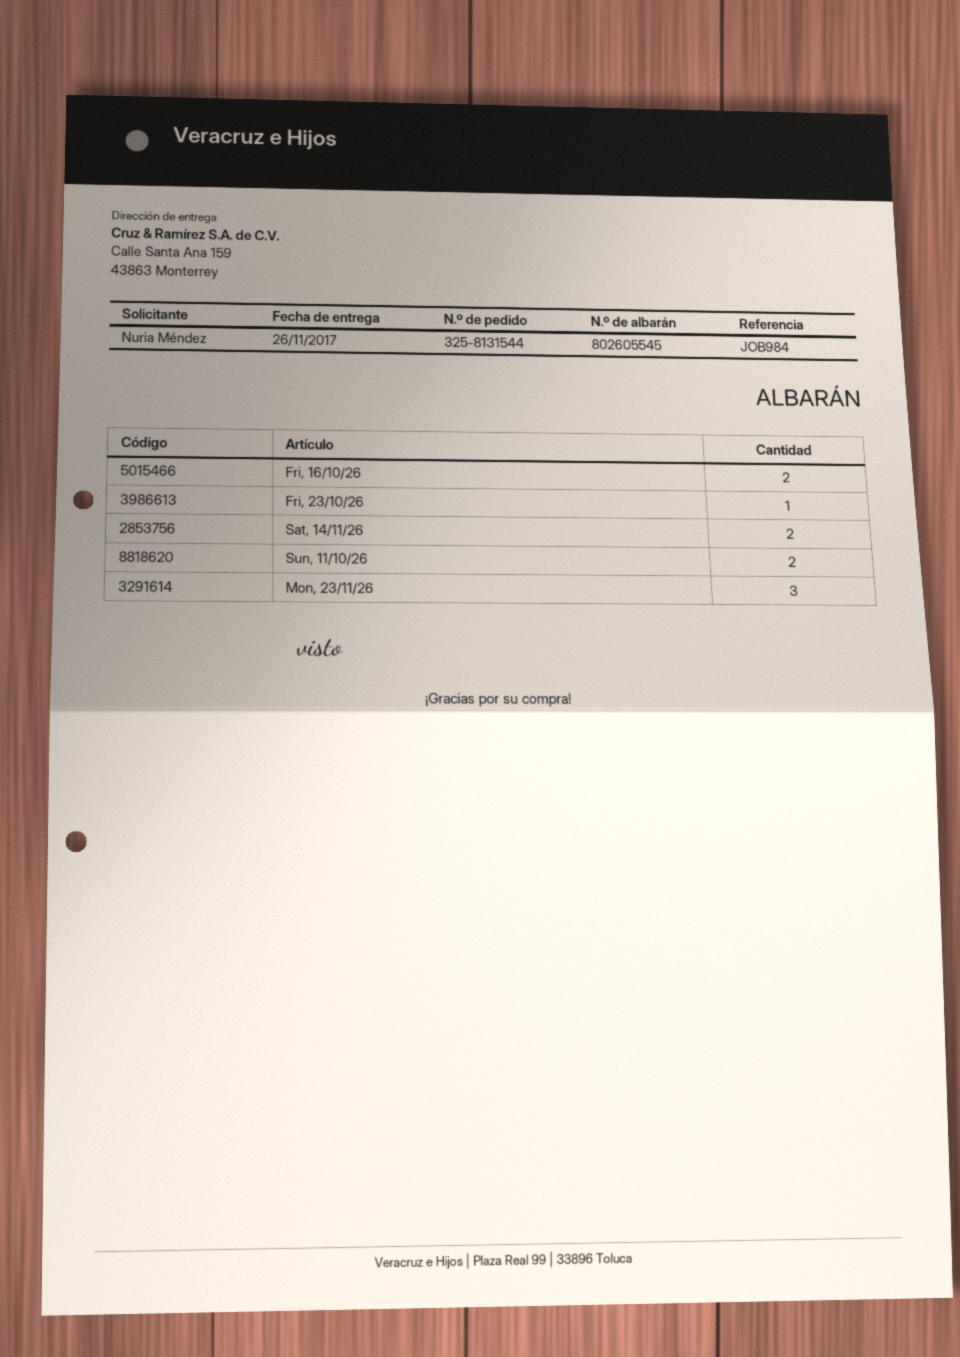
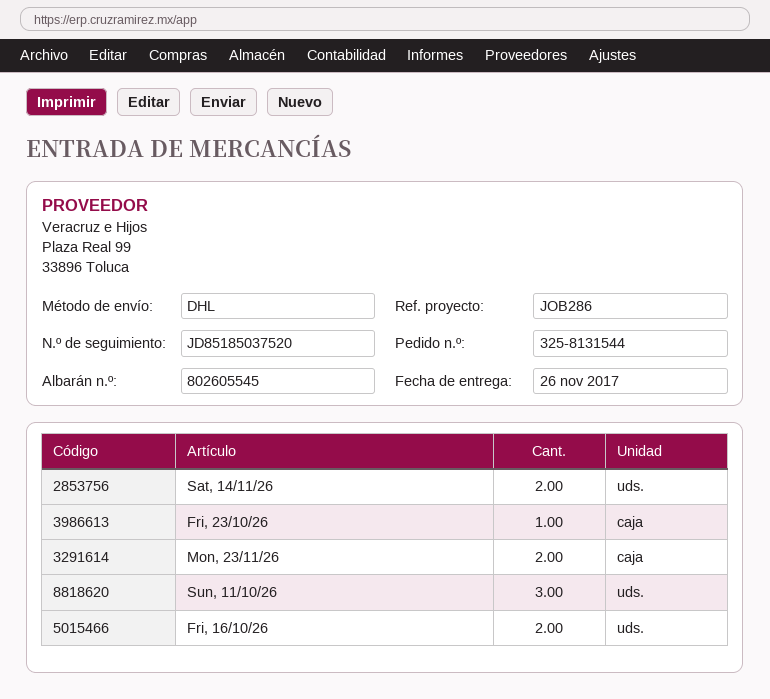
reference: JOB984 -> JOB286
Sun, 11/10/26: 2 -> 3
Mon, 23/11/26: 3 -> 2

